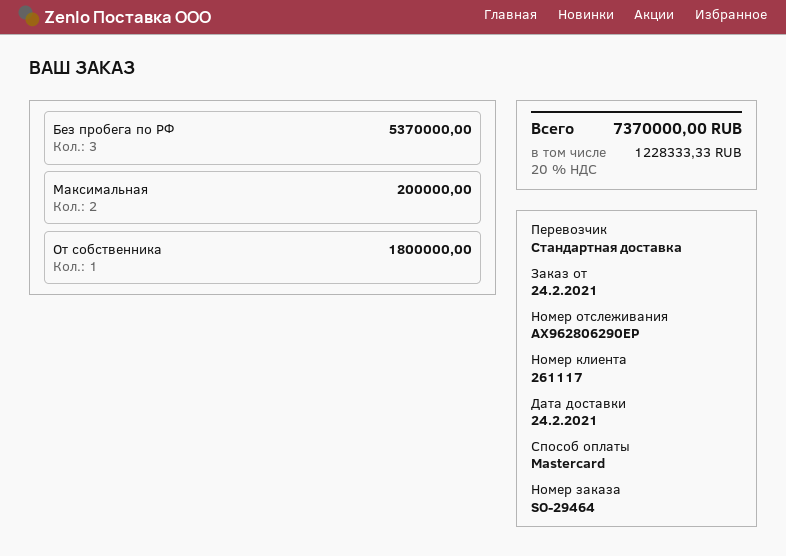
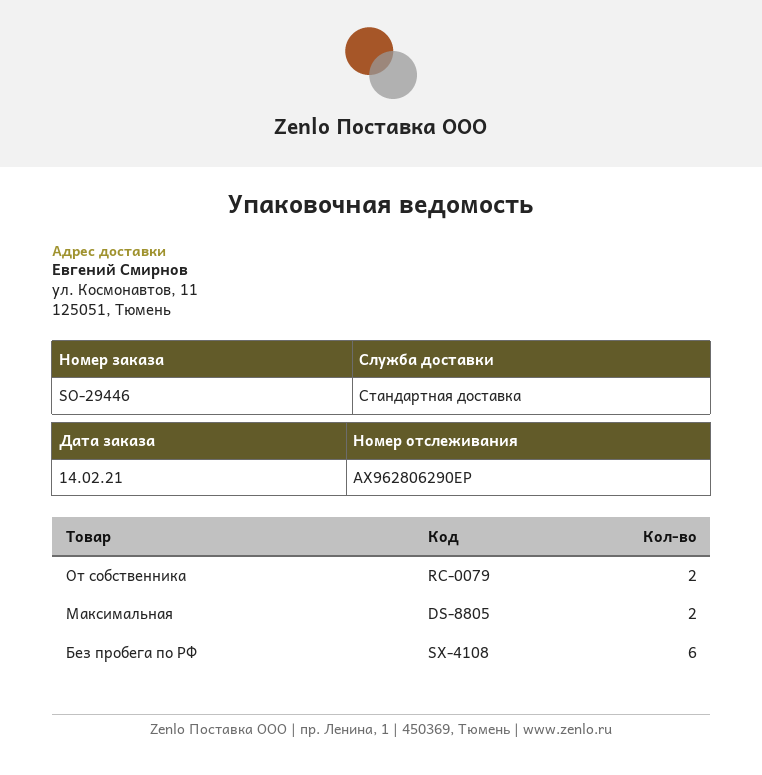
order number: SO-29464 -> SO-29446
order date: 2021-02-24 -> 2021-02-14
Без пробега по РФ: 3 -> 6
От собственника: 1 -> 2

